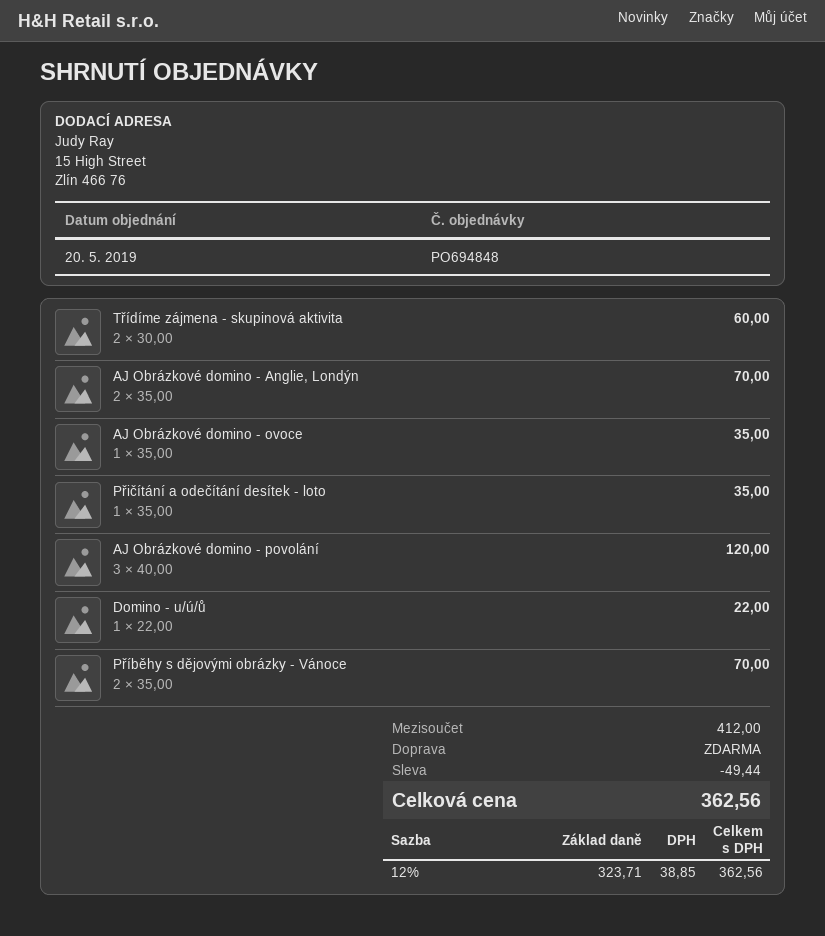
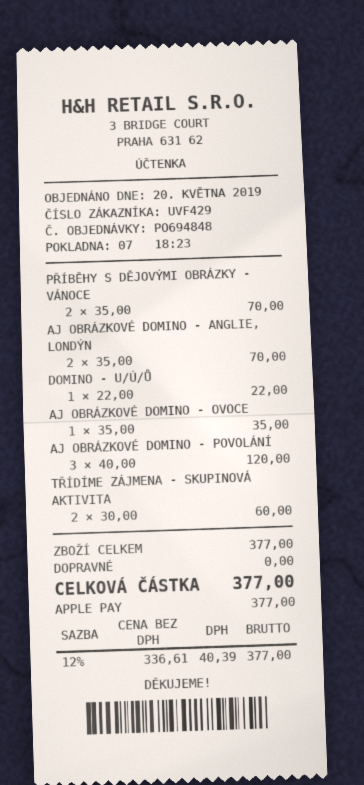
Přičítání a odečítání desítek - loto: 1 x 35.00 = 35.00 -> none
subtotal: 412.00 -> 377.00
discount: 49.44 -> none
net: 323.71 -> 336.61
tax: 12% = 38.85 -> 12% = 40.39
total: 362.56 -> 377.00

